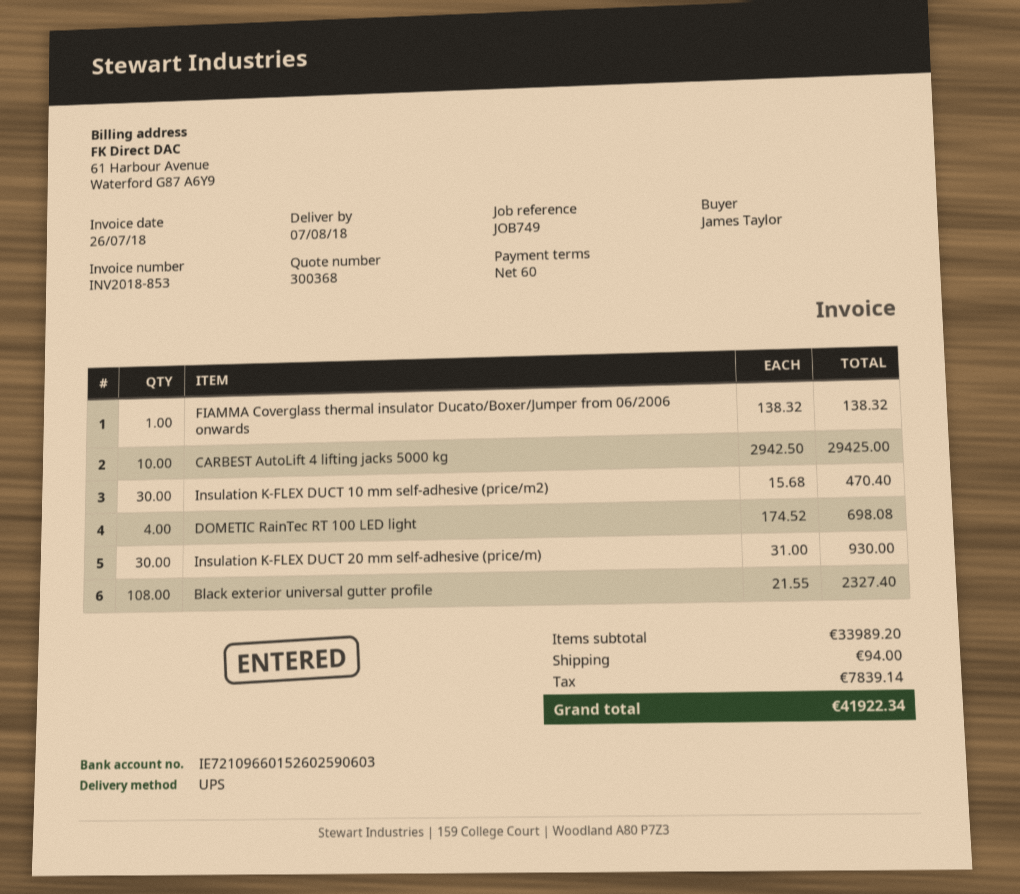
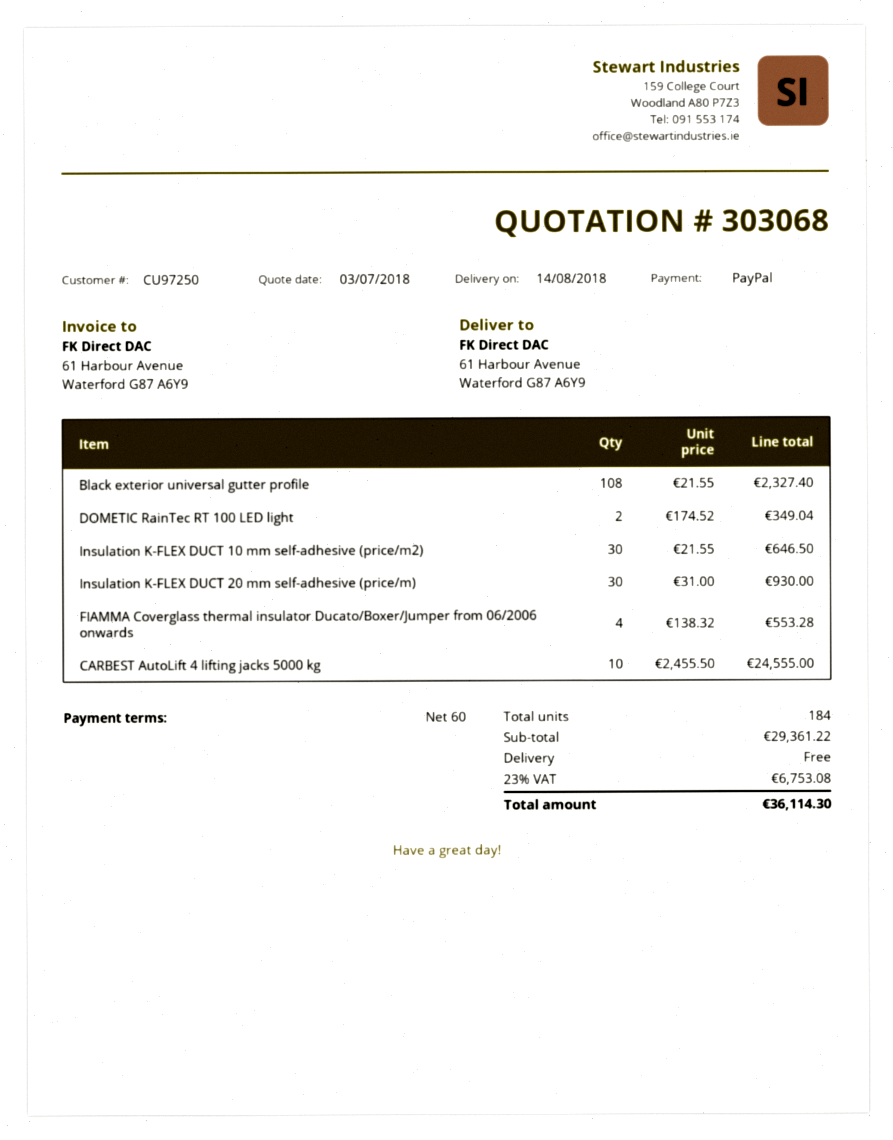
quote number: 300368 -> 303068
delivery date: 2018-08-07 -> 2018-08-14
FIAMMA Coverglass thermal insulator Ducato/Boxer/Jumper from 06/2006 onwards: 1 x 138.32 = 138.32 -> 4 x 138.32 = 553.28
CARBEST AutoLift 4 lifting jacks 5000 kg: 10 x 2942.50 = 29425.00 -> 10 x 2455.50 = 24555.00
Insulation K-FLEX DUCT 10 mm self-adhesive (price/m2): 30 x 15.68 = 470.40 -> 30 x 21.55 = 646.50
DOMETIC RainTec RT 100 LED light: 4 x 174.52 = 698.08 -> 2 x 174.52 = 349.04
subtotal: 33989.20 -> 29361.22
shipping: 94.00 -> 0.00
tax: 7839.14 -> 6753.08
total: 41922.34 -> 36114.30

